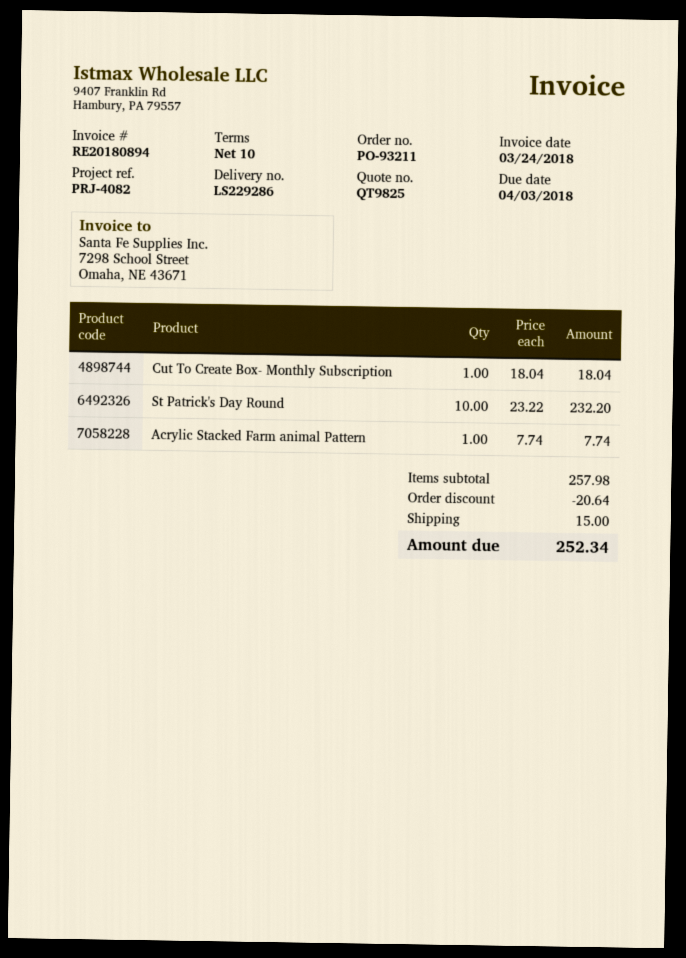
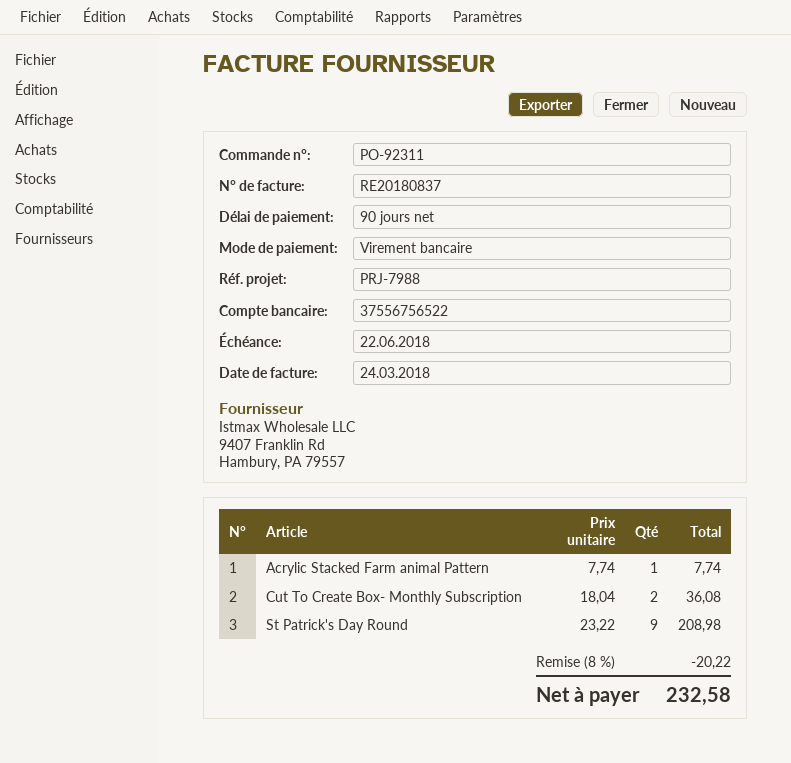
order number: PO-93211 -> PO-92311
invoice number: RE20180894 -> RE20180837
payment terms: 10 days -> 90 days
due date: 2018-04-03 -> 2018-06-22
reference: PRJ-4082 -> PRJ-7988
Cut To Create Box- Monthly Subscription: 1 x 18.04 = 18.04 -> 2 x 18.04 = 36.08
St Patrick's Day Round: 10 x 23.22 = 232.20 -> 9 x 23.22 = 208.98
discount: 20.64 -> 20.22
shipping: 15.00 -> none
total: 252.34 -> 232.58

